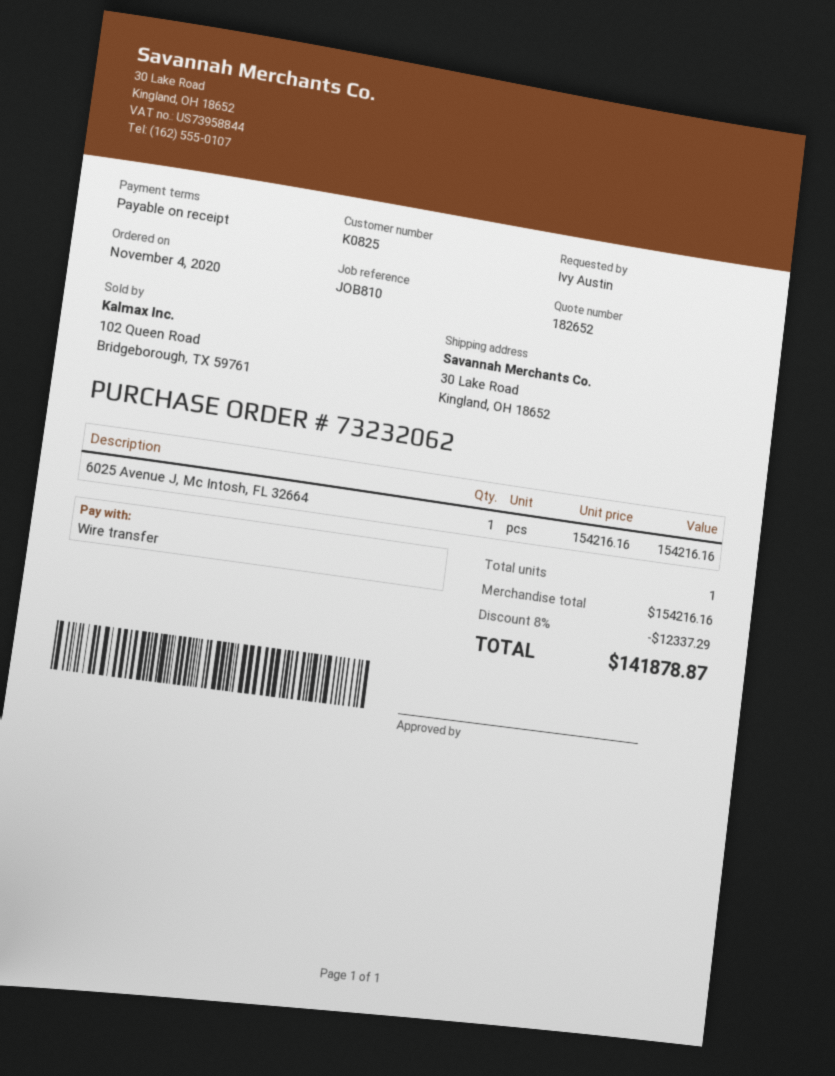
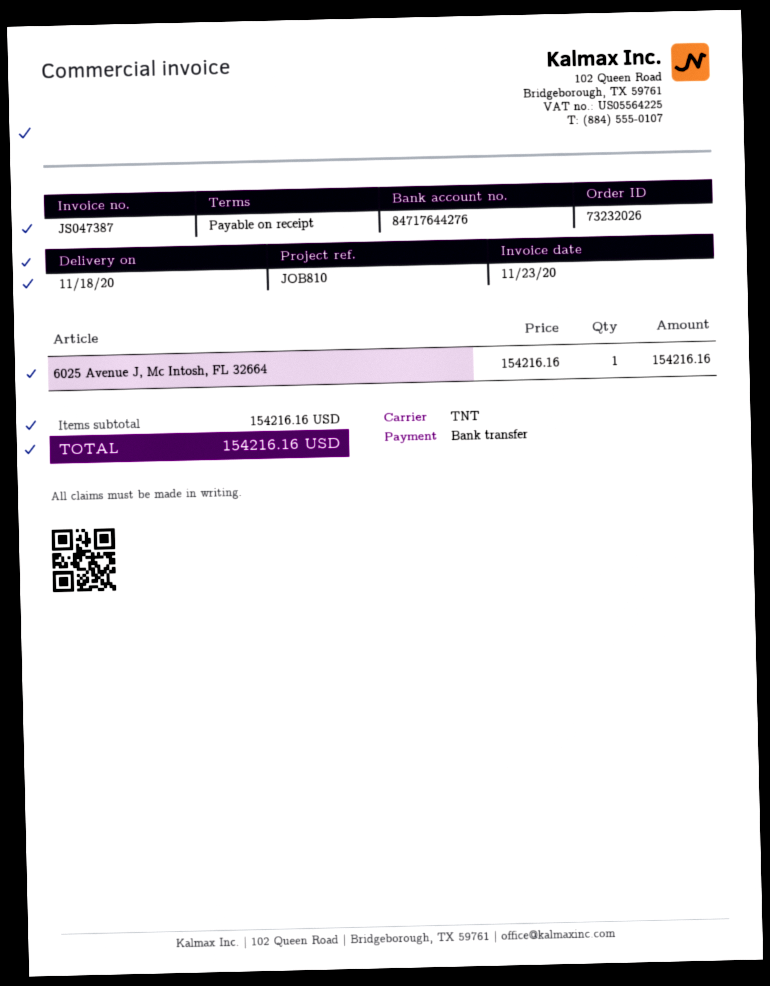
order number: 73232062 -> 73232026
discount: 8% = 12337.29 -> none
total: 141878.87 -> 154216.16

